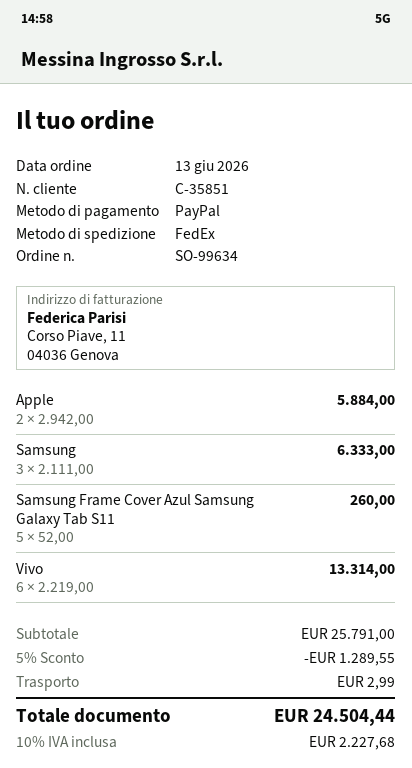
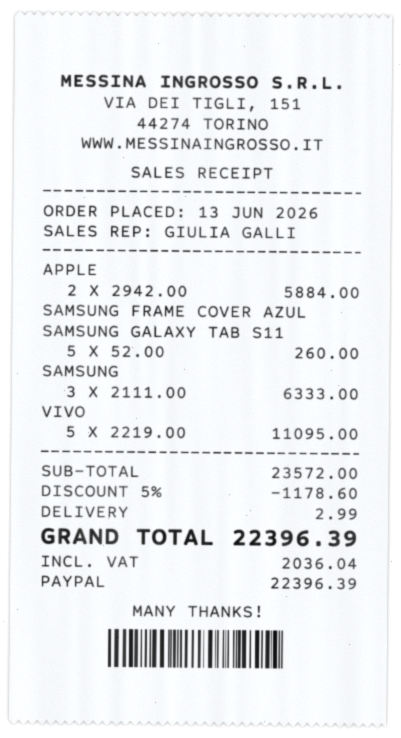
Vivo: 6 x 2219.00 = 13314.00 -> 5 x 2219.00 = 11095.00
subtotal: 25791.00 -> 23572.00
discount: 5% = 1289.55 -> 5% = 1178.60
tax: 2227.68 -> 2036.04
total: 24504.44 -> 22396.39

